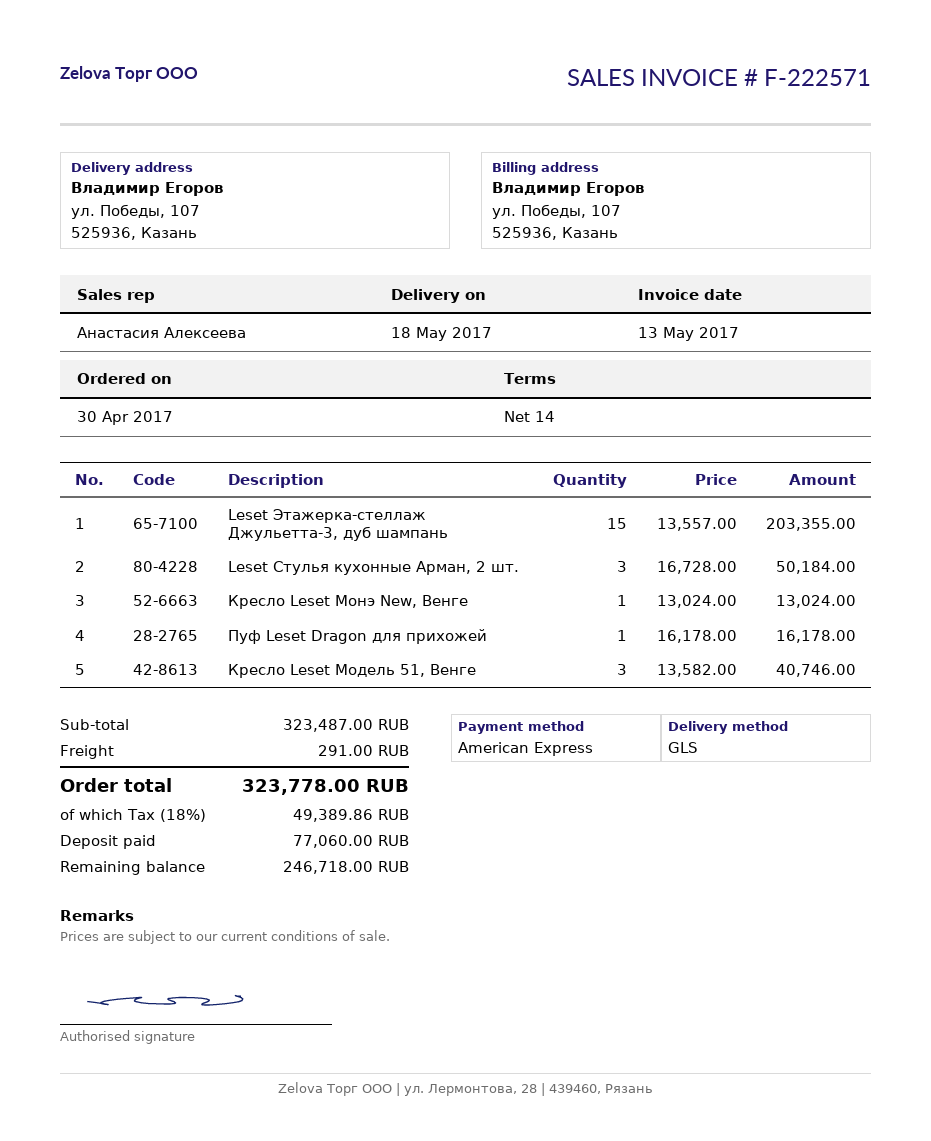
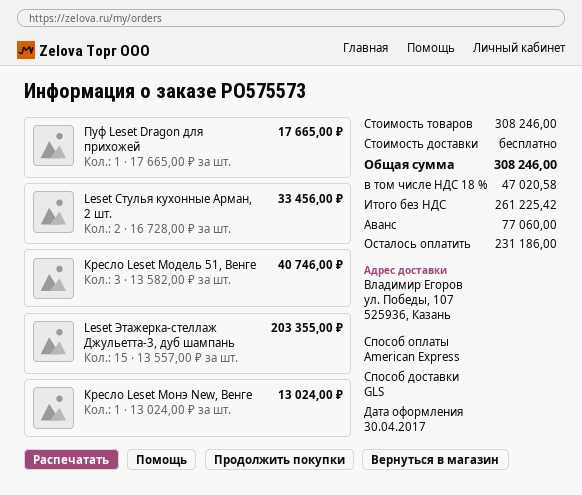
Leset Стулья кухонные Арман, 2 шт.: 3 x 16728.00 = 50184.00 -> 2 x 16728.00 = 33456.00
Пуф Leset Dragon для прихожей: 1 x 16178.00 = 16178.00 -> 1 x 17665.00 = 17665.00
subtotal: 323487.00 -> 308246.00
shipping: 291.00 -> 0.00
tax: 18% = 49389.86 -> 18% = 47020.58
total: 323778.00 -> 308246.00
balance: 246718.00 -> 231186.00

